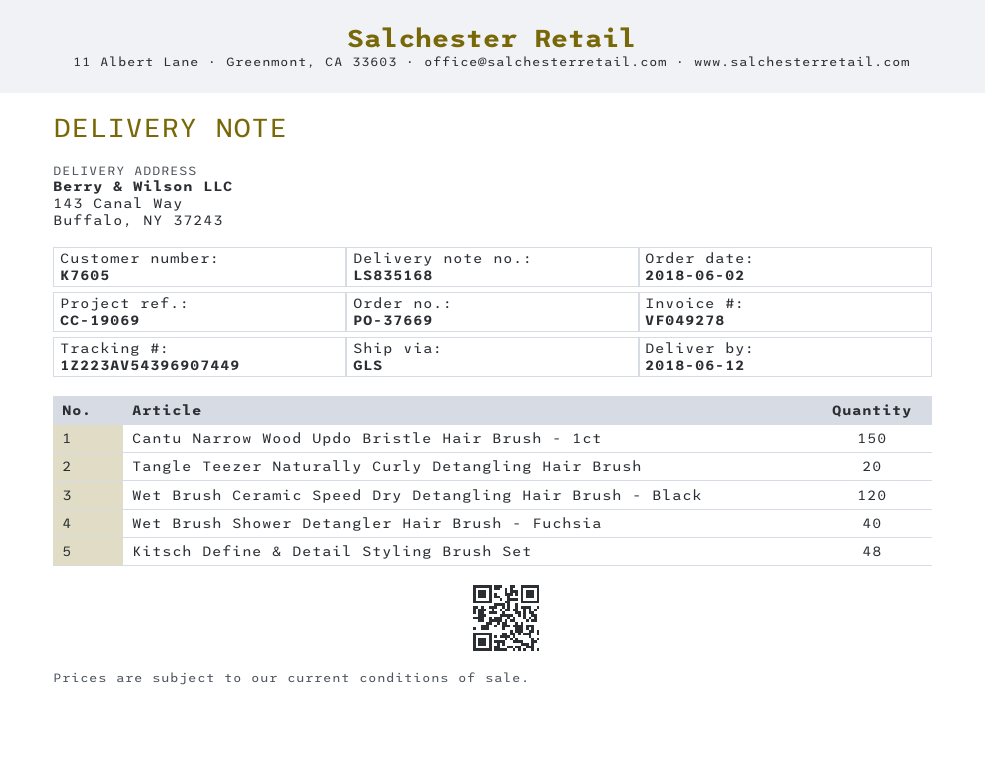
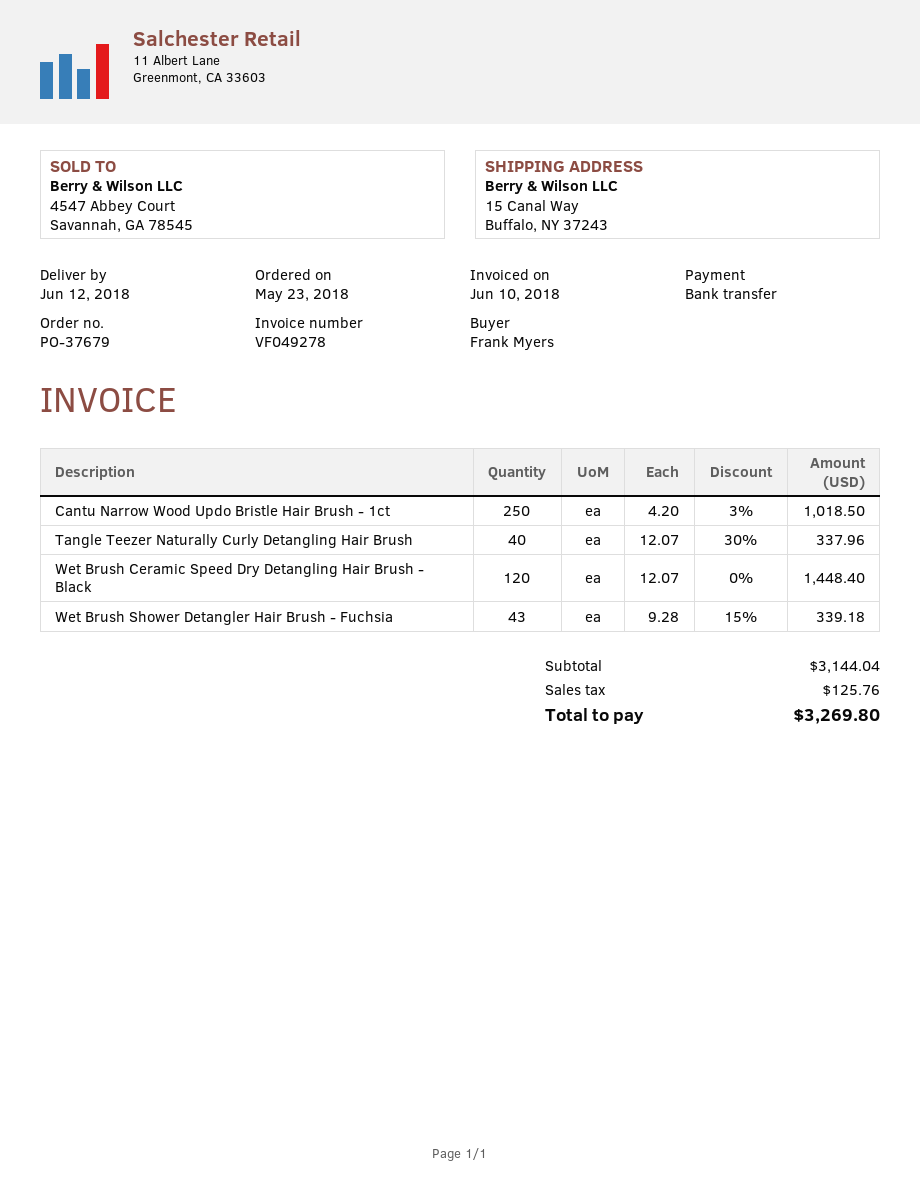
order number: PO-37669 -> PO-37679
order date: 2018-06-02 -> 2018-05-23
ship to: 143 Canal Way, Buffalo, NY 37243 -> 15 Canal Way, Buffalo, NY 37243
Cantu Narrow Wood Updo Bristle Hair Brush - 1ct: 150 -> 250
Tangle Teezer Naturally Curly Detangling Hair Brush: 20 -> 40
Wet Brush Shower Detangler Hair Brush - Fuchsia: 40 -> 43
Kitsch Define & Detail Styling Brush Set: 48 -> none

